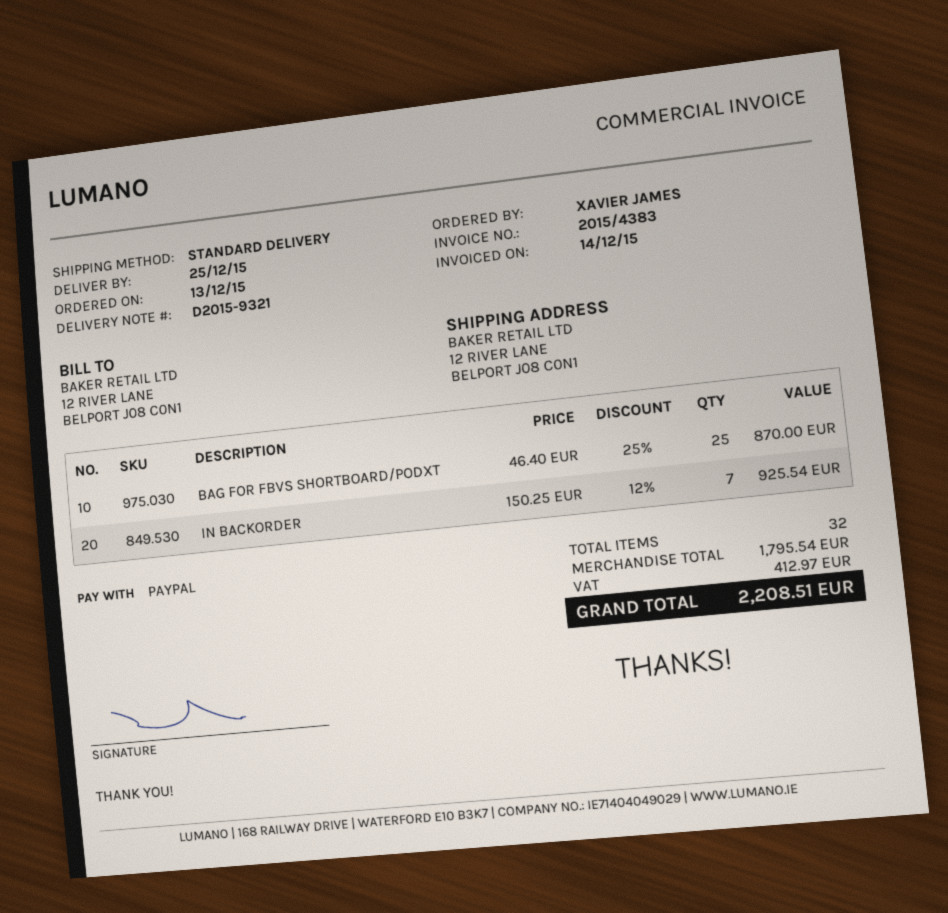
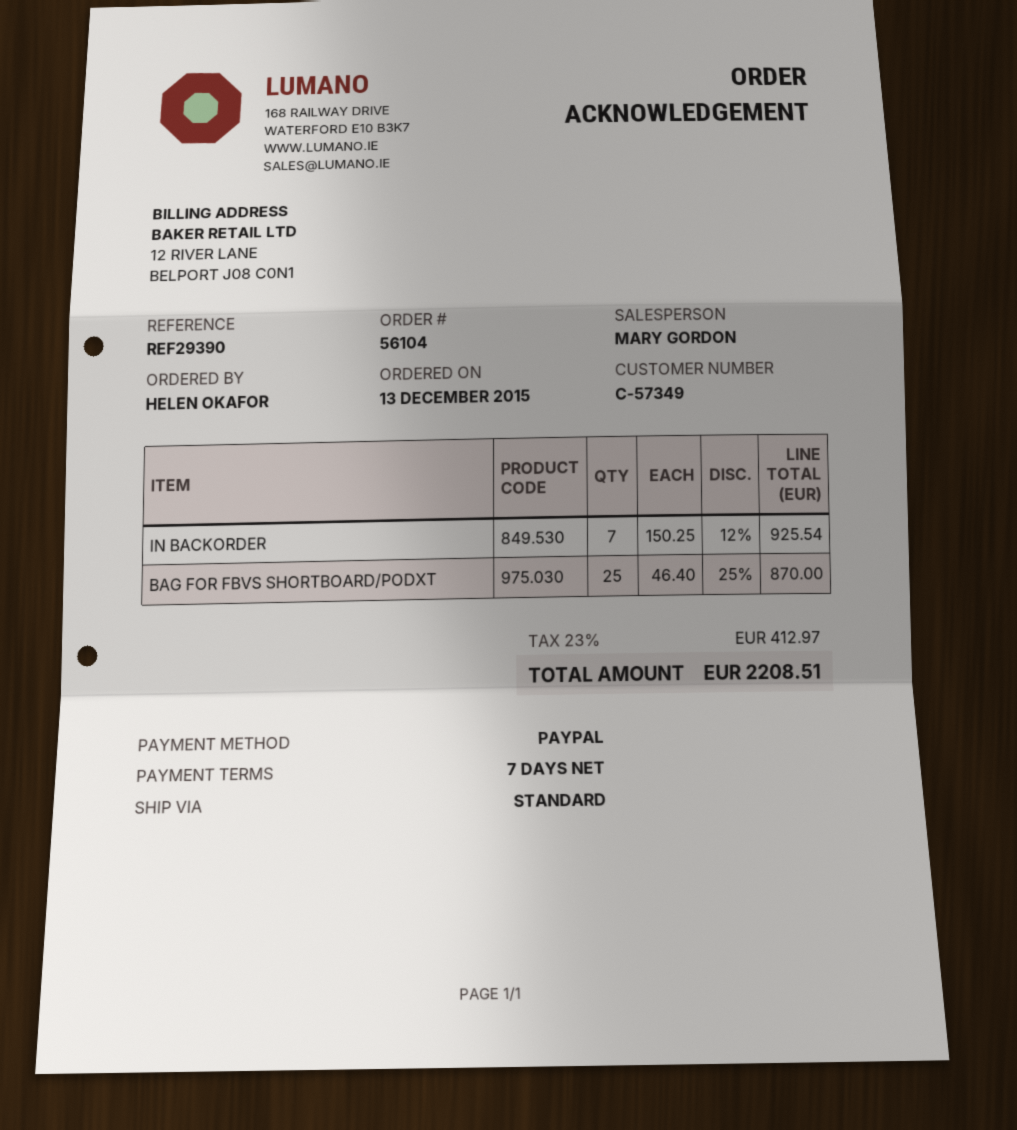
ordered by: XAVIER JAMES -> HELEN OKAFOR

